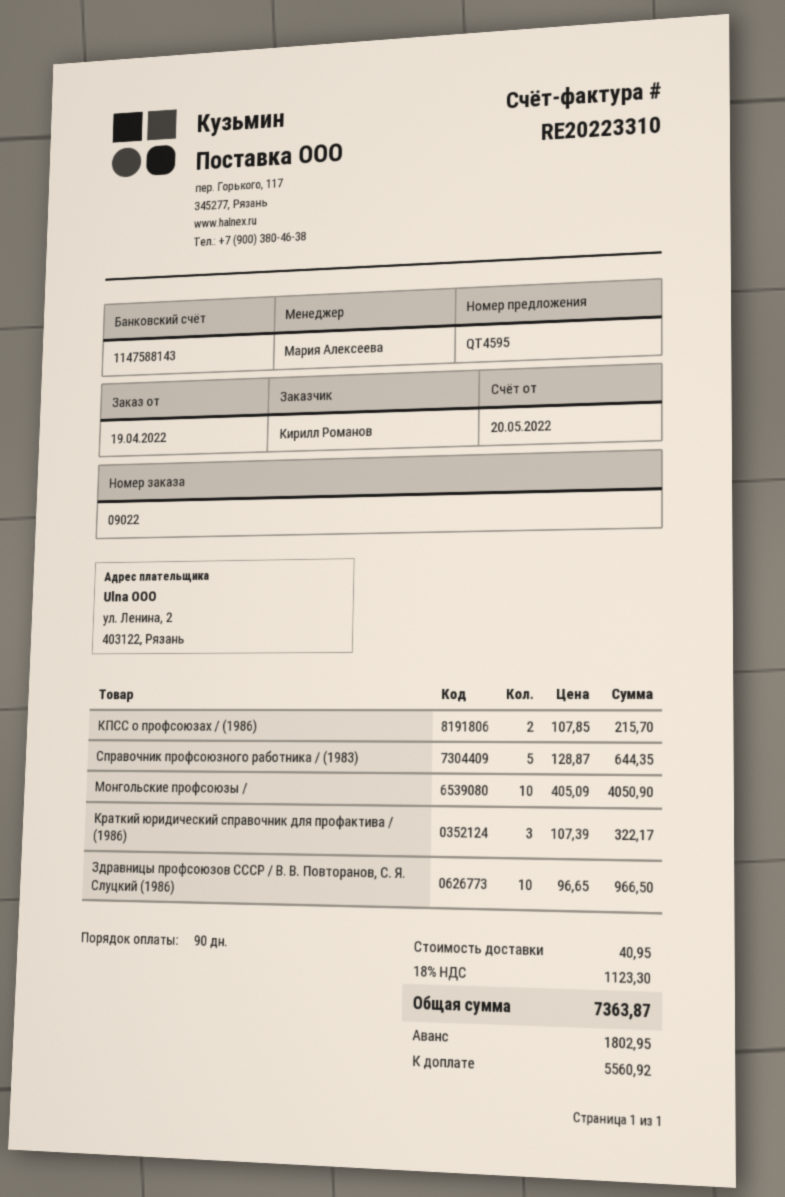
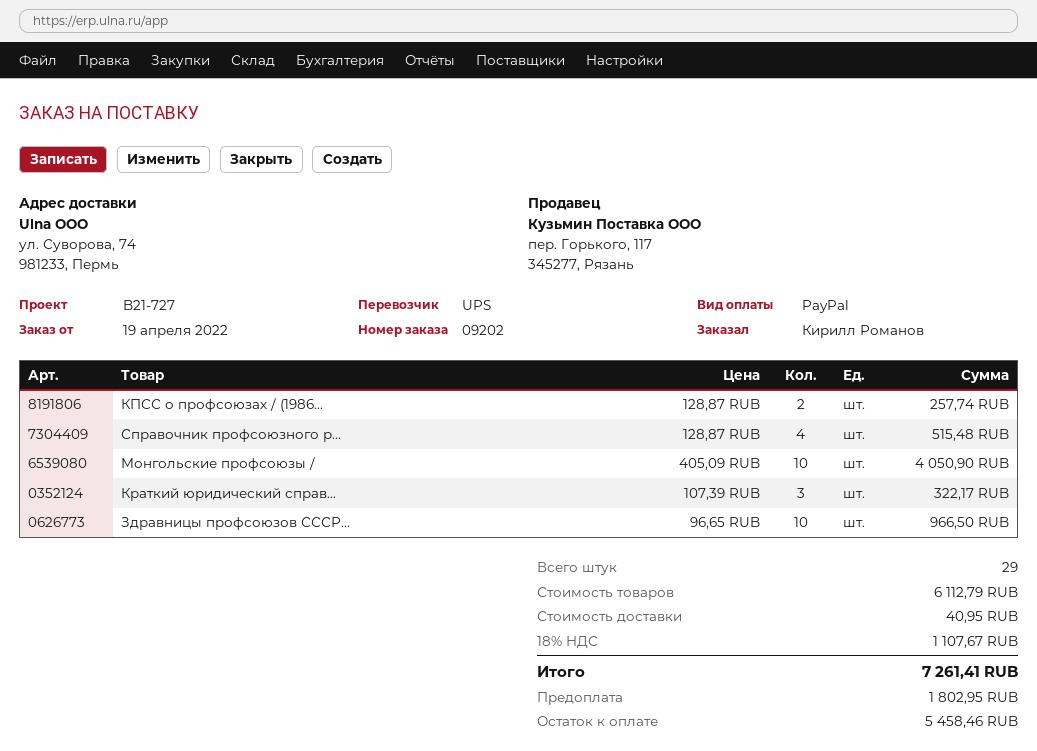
order number: 09022 -> 09202
КПСС о профсоюзах / (1986): 2 x 107.85 = 215.70 -> 2 x 128.87 = 257.74
Справочник профсоюзного работника / (1983): 5 x 128.87 = 644.35 -> 4 x 128.87 = 515.48
tax: 18% = 1123.30 -> 18% = 1107.67
total: 7363.87 -> 7261.41
balance: 5560.92 -> 5458.46

